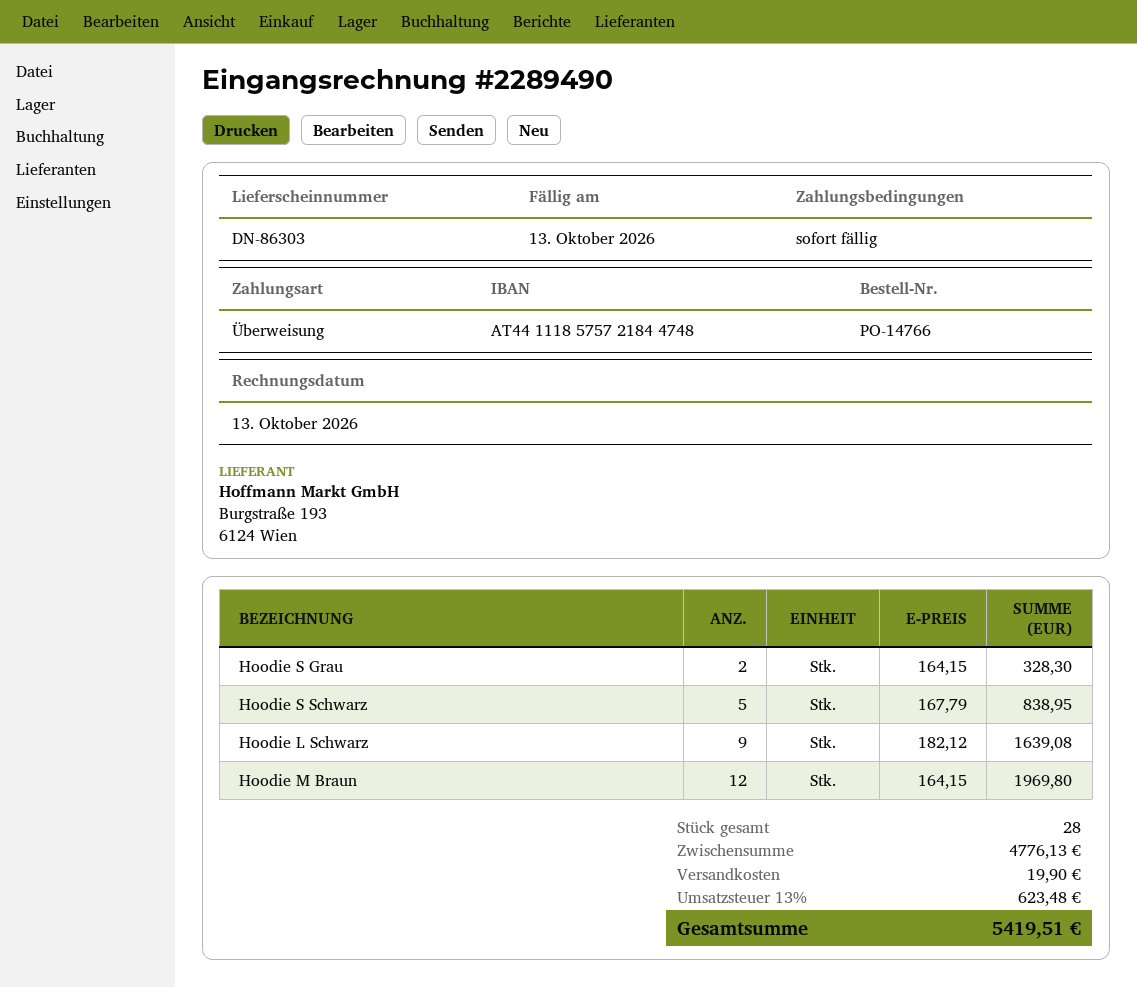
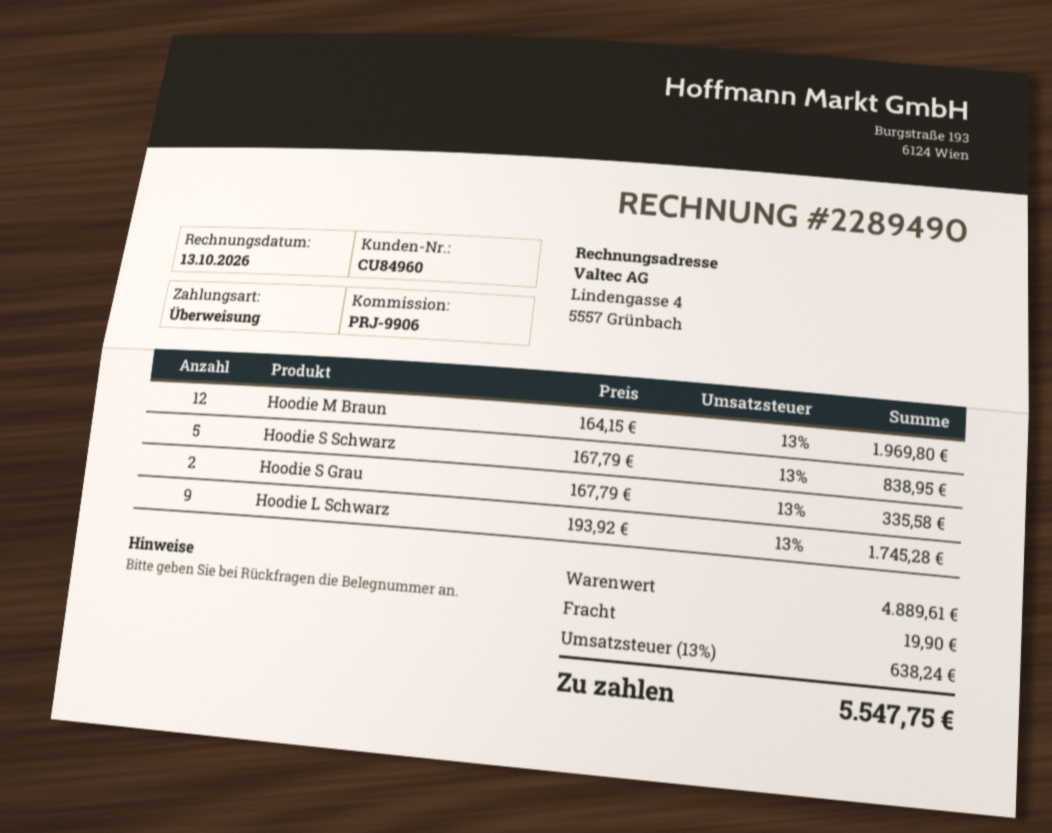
Hoodie S Grau: 2 x 164.15 = 328.30 -> 2 x 167.79 = 335.58
Hoodie L Schwarz: 9 x 182.12 = 1639.08 -> 9 x 193.92 = 1745.28
subtotal: 4776.13 -> 4889.61
tax: 13% = 623.48 -> 13% = 638.24
total: 5419.51 -> 5547.75

